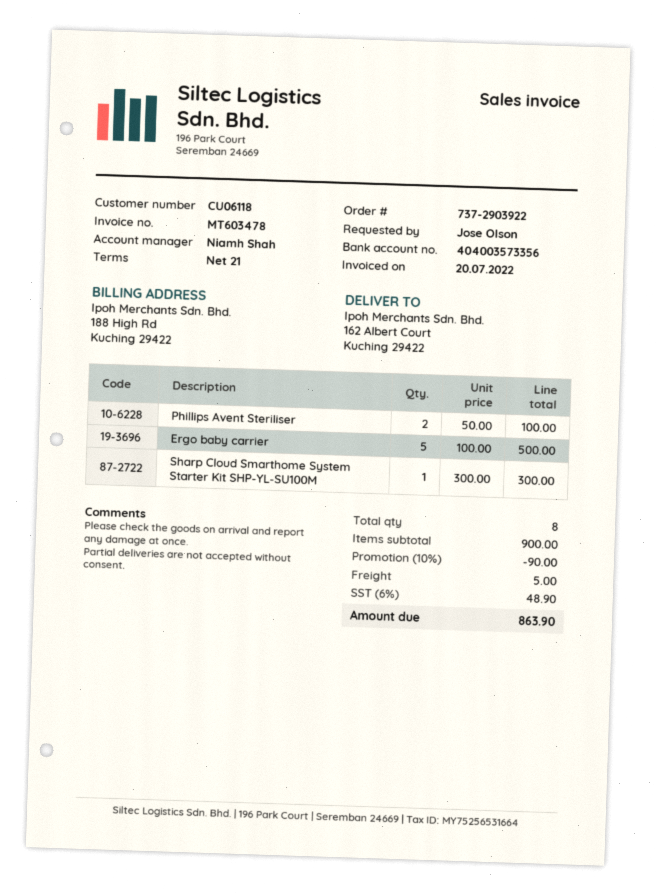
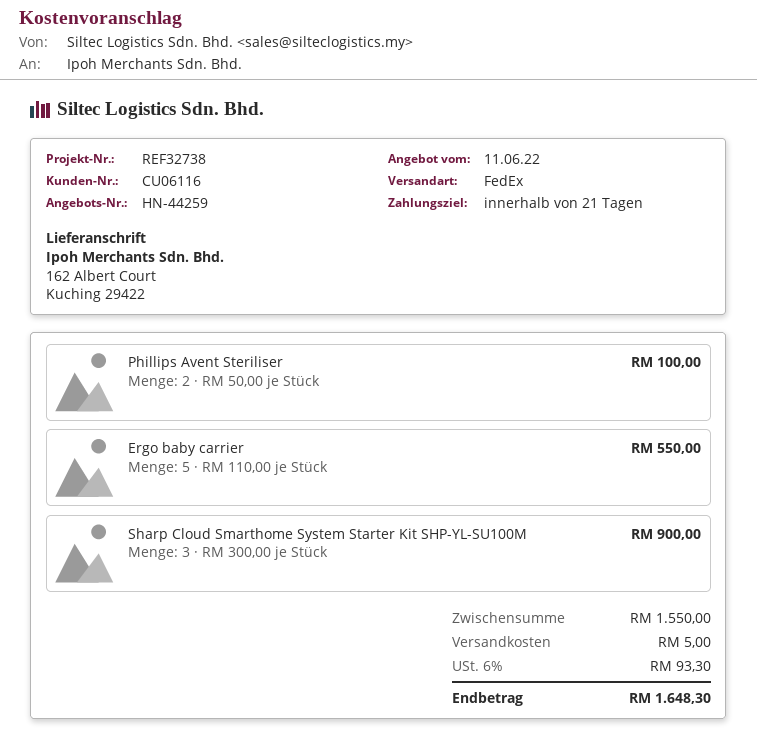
customer number: CU06118 -> CU06116
Ergo baby carrier: 5 x 100.00 = 500.00 -> 5 x 110.00 = 550.00
Sharp Cloud Smarthome System Starter Kit SHP-YL-SU100M: 1 x 300.00 = 300.00 -> 3 x 300.00 = 900.00
subtotal: 900.00 -> 1550.00
discount: 10% = 90.00 -> none
tax: 6% = 48.90 -> 6% = 93.30
total: 863.90 -> 1648.30

